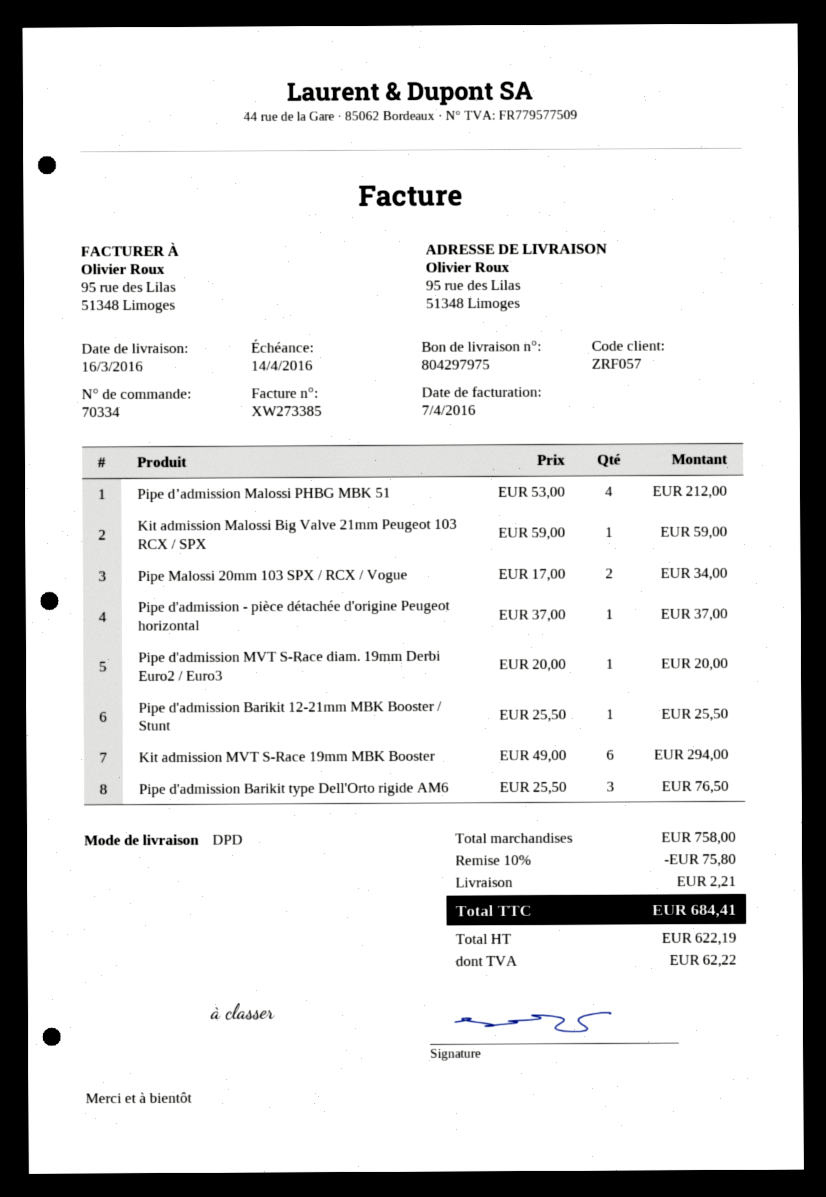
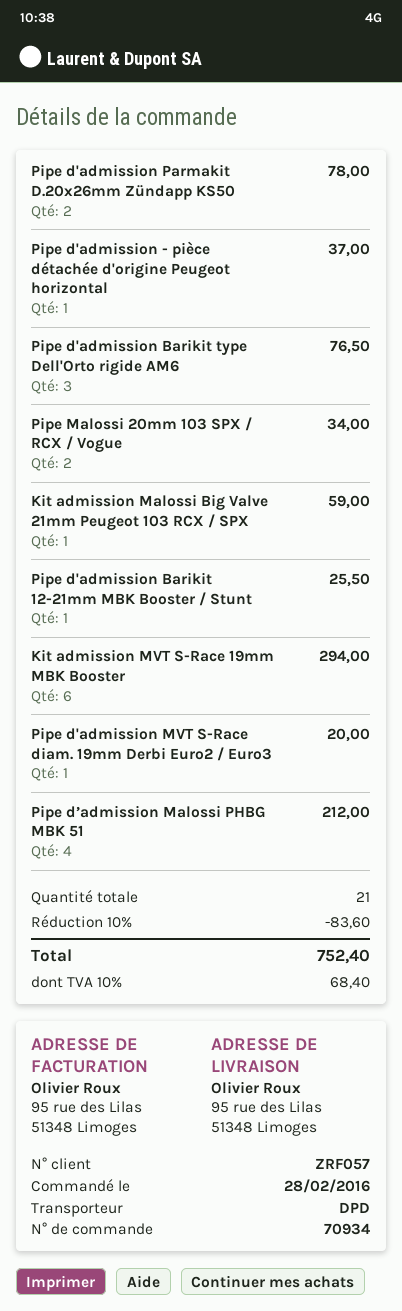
order number: 70334 -> 70934
Pipe d'admission Parmakit D.20x26mm Zündapp KS50: none -> 2 for 78.00
discount: 10% = 75.80 -> 10% = 83.60
shipping: 2.21 -> none
tax: 62.22 -> 68.40
total: 684.41 -> 752.40

